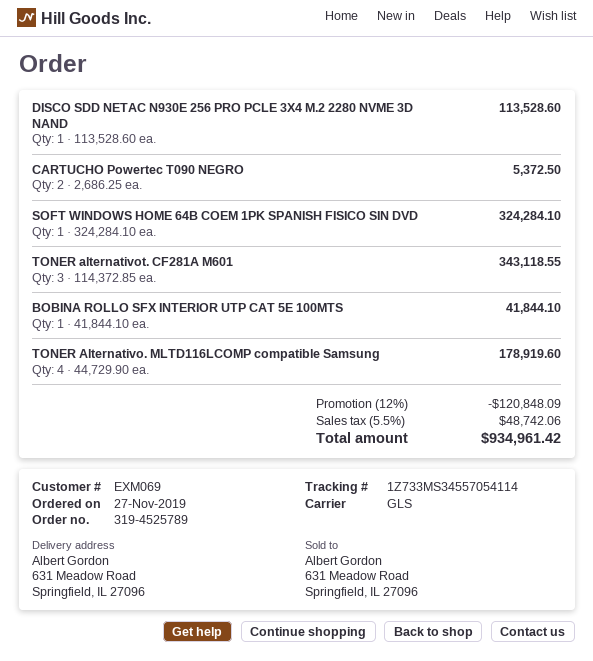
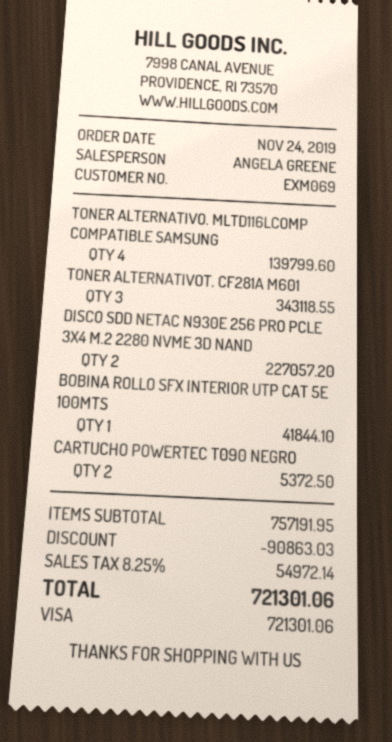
order date: 2019-11-27 -> 2019-11-24
DISCO SDD NETAC N930E 256 PRO PCLE 3X4 M.2 2280 NVME 3D NAND: 1 for 113528.60 -> 2 for 227057.20
SOFT WINDOWS HOME 64B COEM 1PK SPANISH FISICO SIN DVD: 1 for 324284.10 -> none
TONER Alternativo. MLTD116LCOMP compatible Samsung: 4 for 178919.60 -> 4 for 139799.60
discount: 120848.09 -> 90863.03
tax: 5.5% = 48742.06 -> 8.25% = 54972.14
total: 934961.42 -> 721301.06

